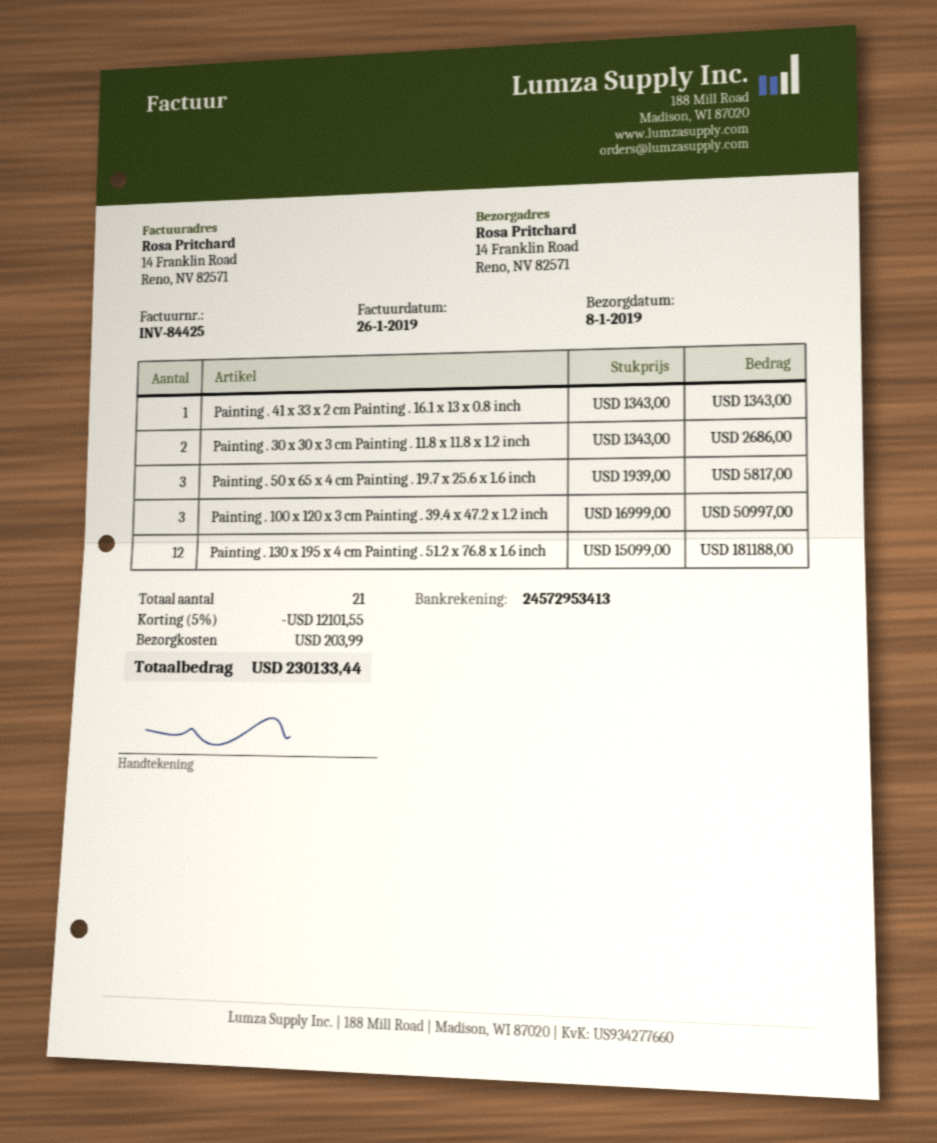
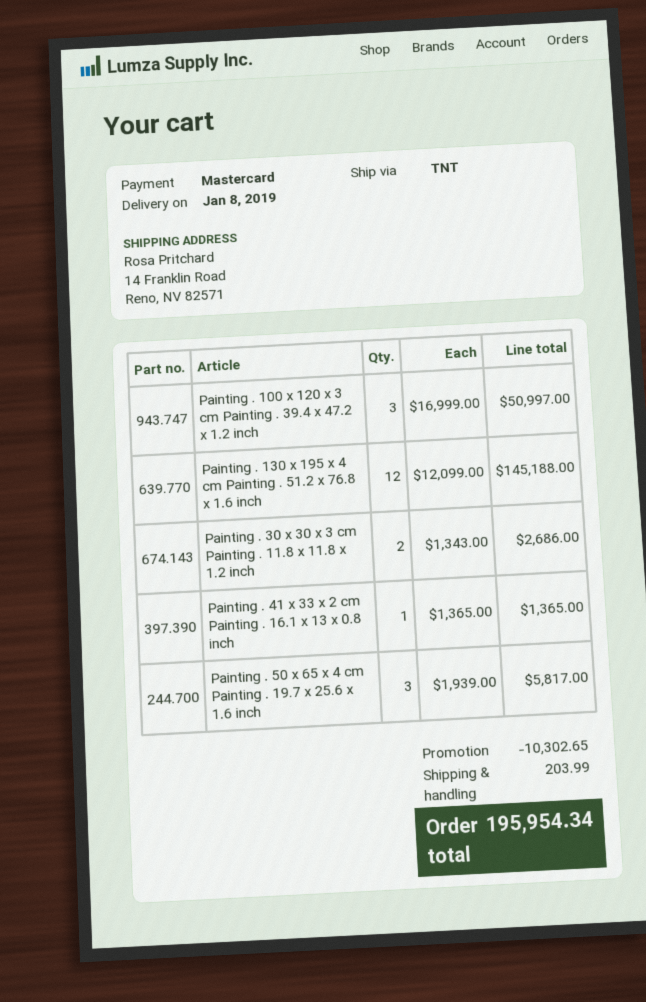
Painting . 41 x 33 x 2 cm Painting . 16.1 x 13 x 0.8 inch: 1 x 1343.00 = 1343.00 -> 1 x 1365.00 = 1365.00
Painting . 130 x 195 x 4 cm Painting . 51.2 x 76.8 x 1.6 inch: 12 x 15099.00 = 181188.00 -> 12 x 12099.00 = 145188.00
discount: 12101.55 -> 10302.65
total: 230133.44 -> 195954.34

